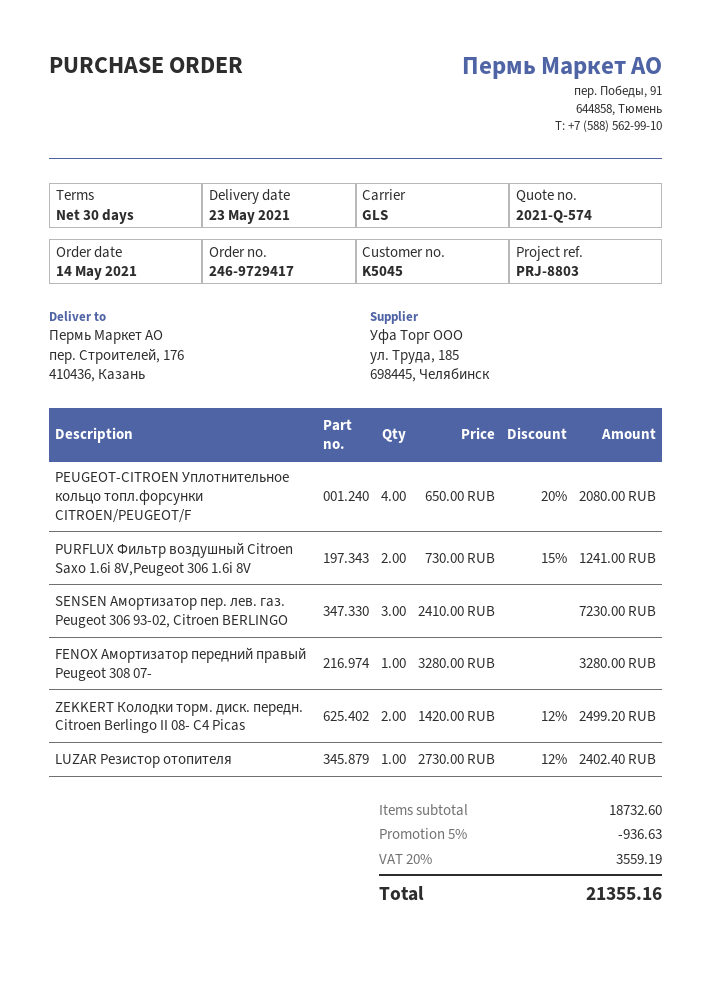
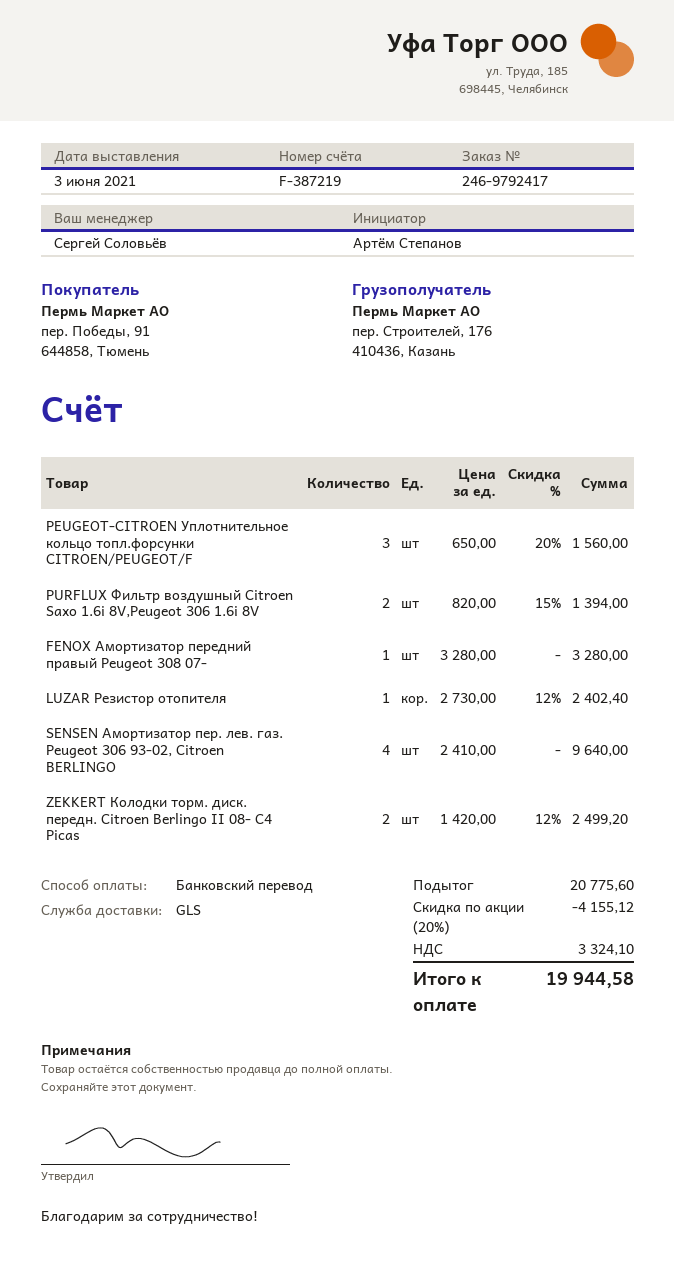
order number: 246-9729417 -> 246-9792417
PEUGEOT-CITROEN Уплотнительное кольцо топл.форсунки CITROEN/PEUGEOT/F: 4 x 650.00 - 20% = 2080.00 -> 3 x 650.00 - 20% = 1560.00
PURFLUX Фильтр воздушный Citroen Saxo 1.6i 8V,Peugeot 306 1.6i 8V: 2 x 730.00 - 15% = 1241.00 -> 2 x 820.00 - 15% = 1394.00
SENSEN Амортизатор пер. лев. газ. Peugeot 306 93-02, Citroen BERLINGO: 3 x 2410.00 = 7230.00 -> 4 x 2410.00 = 9640.00
subtotal: 18732.60 -> 20775.60
discount: 5% = 936.63 -> 20% = 4155.12
tax: 3559.19 -> 3324.10
total: 21355.16 -> 19944.58

